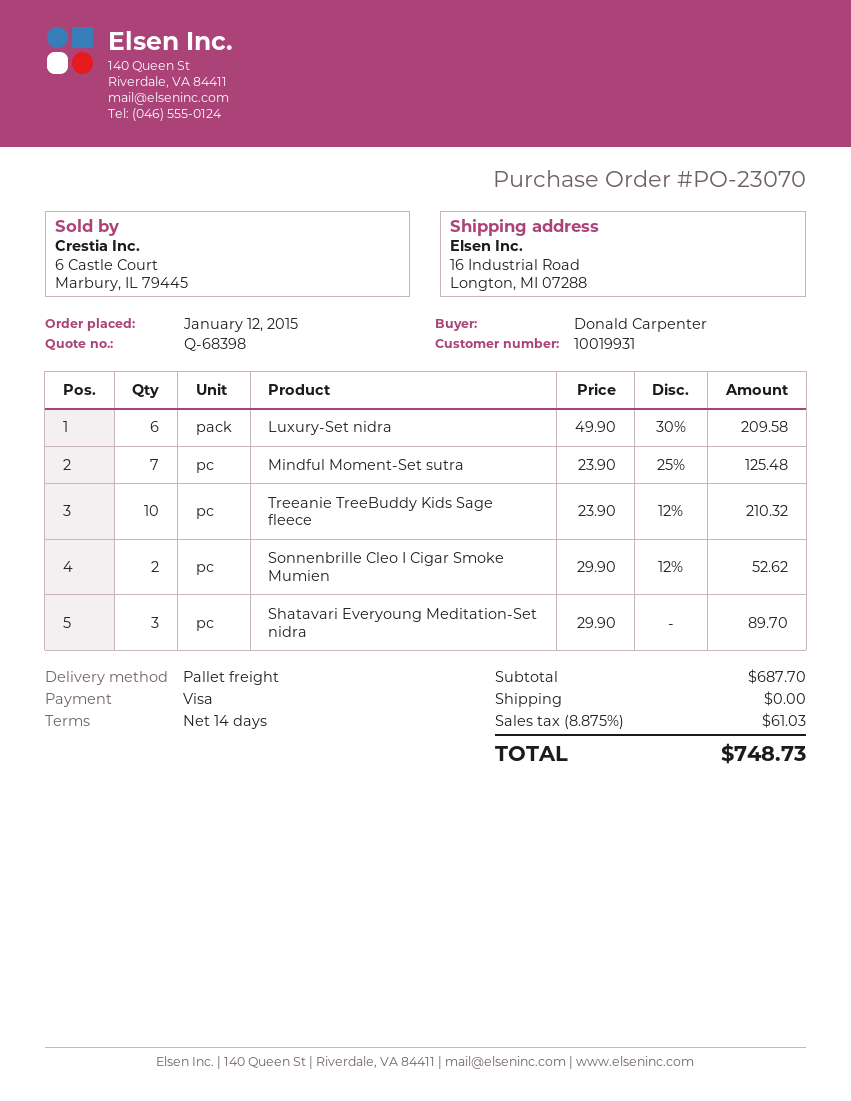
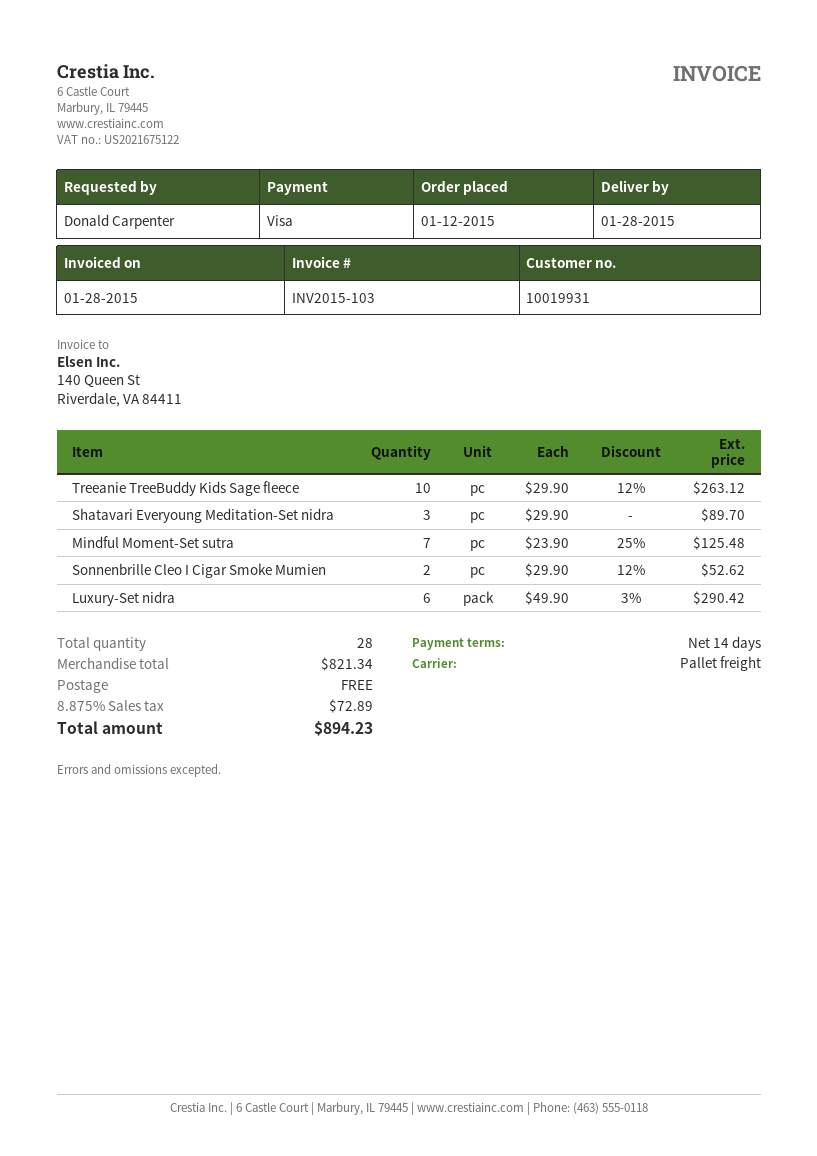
Luxury-Set nidra: 6 x 49.90 - 30% = 209.58 -> 6 x 49.90 - 3% = 290.42
Treeanie TreeBuddy Kids Sage fleece: 10 x 23.90 - 12% = 210.32 -> 10 x 29.90 - 12% = 263.12
subtotal: 687.70 -> 821.34
tax: 8.875% = 61.03 -> 8.875% = 72.89
total: 748.73 -> 894.23

